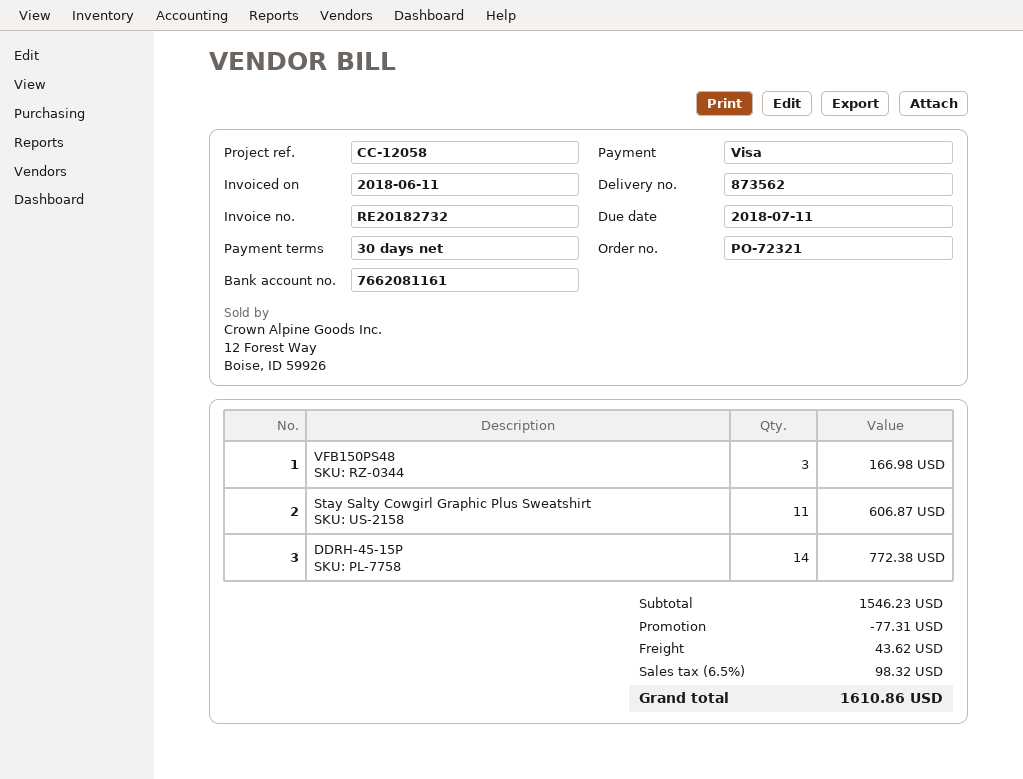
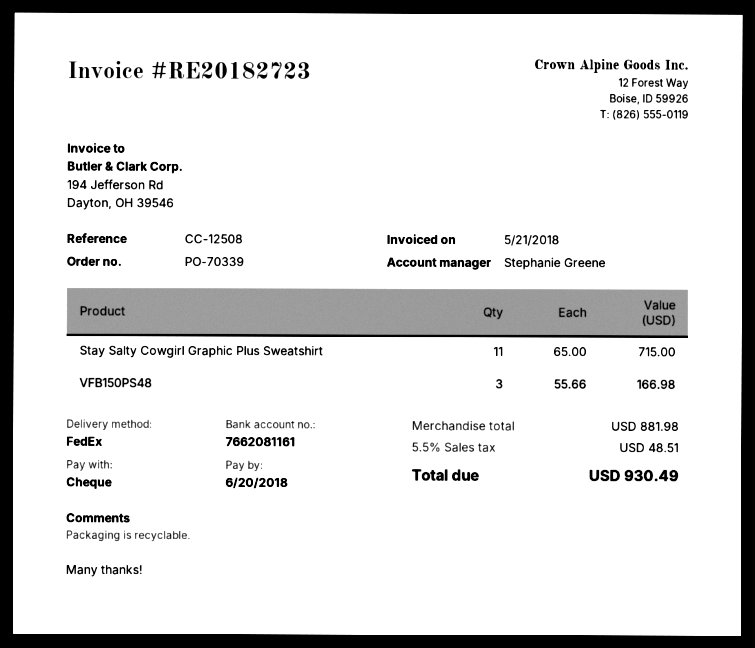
order number: PO-72321 -> PO-70339
invoice number: RE20182732 -> RE20182723
invoice date: 2018-06-11 -> 2018-05-21
due date: 2018-07-11 -> 2018-06-20
reference: CC-12058 -> CC-12508
payment method: Visa -> cheque
Stay Salty Cowgirl Graphic Plus Sweatshirt: 11 for 606.87 -> 11 for 715.00
DDRH-45-15P: 14 for 772.38 -> none
subtotal: 1546.23 -> 881.98
discount: 77.31 -> none
shipping: 43.62 -> none
tax: 6.5% = 98.32 -> 5.5% = 48.51
total: 1610.86 -> 930.49

